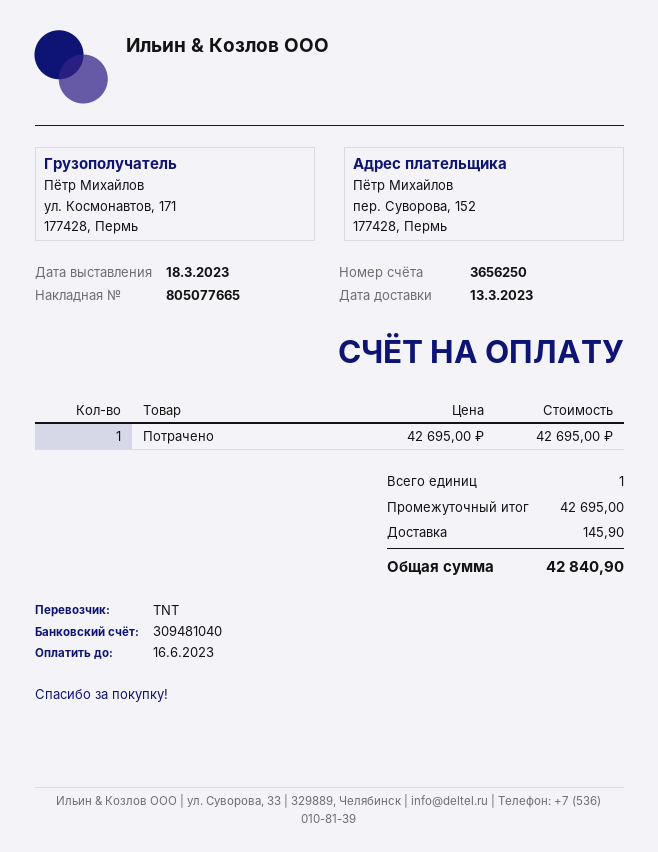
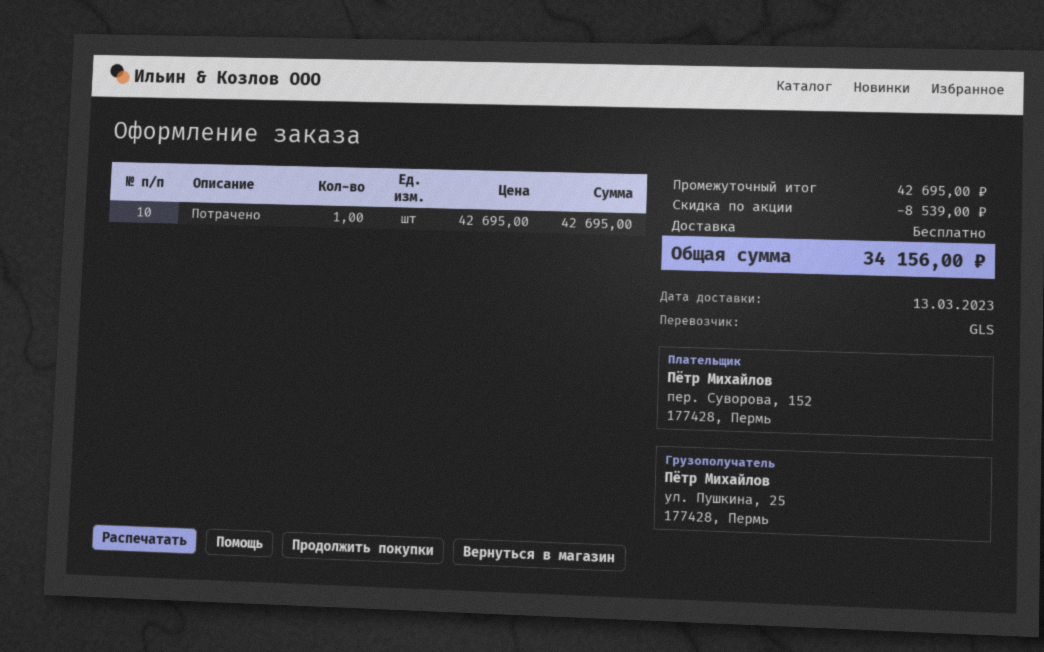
shipping method: TNT -> GLS
ship to: ул. Космонавтов, 171, 177428, Пермь -> ул. Пушкина, 25, 177428, Пермь
discount: none -> 8539.00
shipping: 145.90 -> 0.00
total: 42840.90 -> 34156.00

